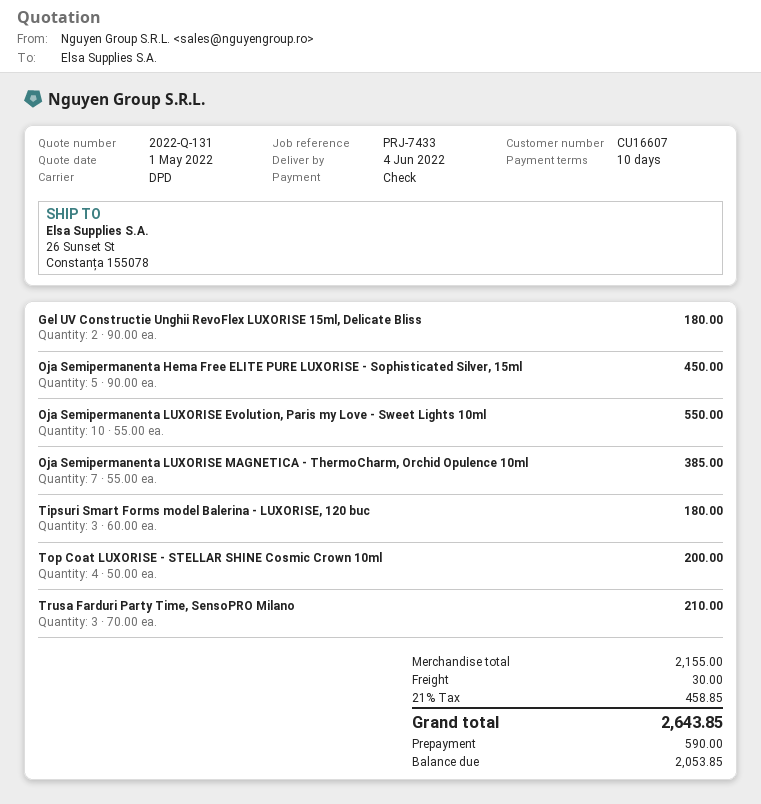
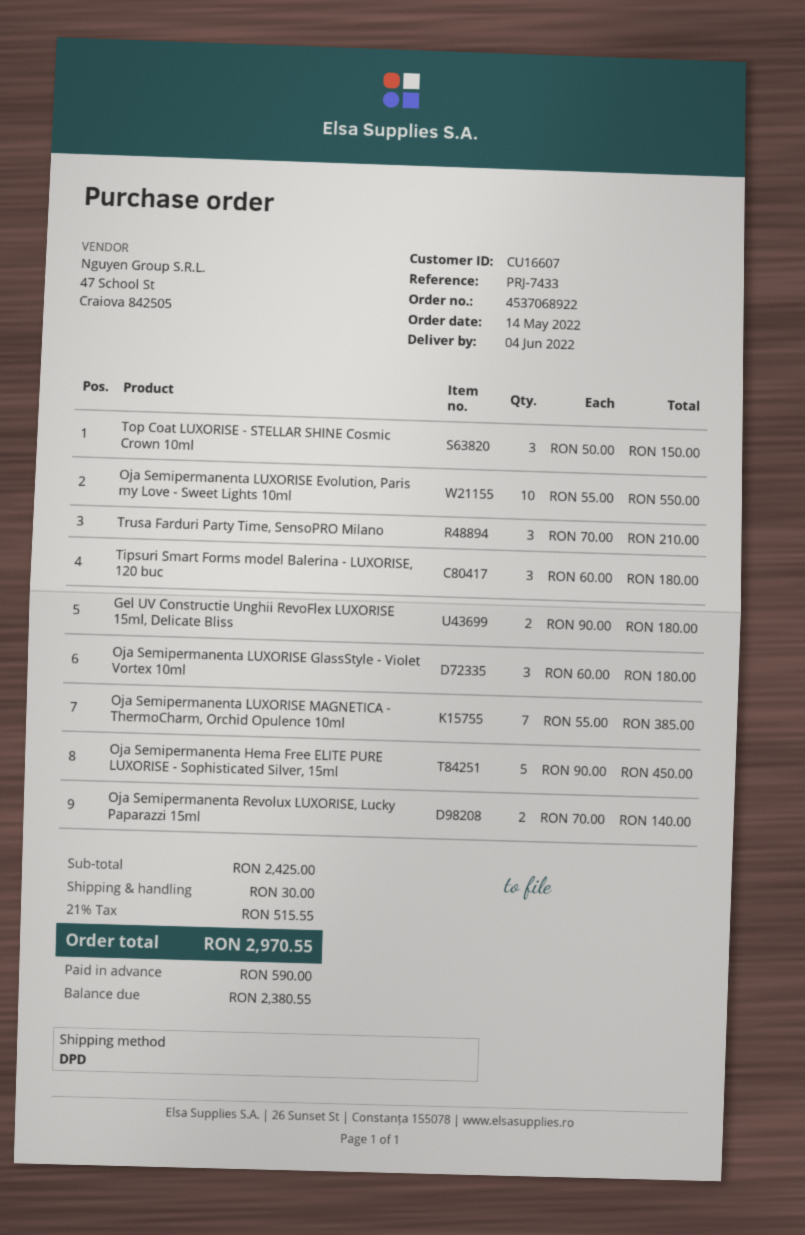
Top Coat LUXORISE - STELLAR SHINE Cosmic Crown 10ml: 4 x 50.00 = 200.00 -> 3 x 50.00 = 150.00
Oja Semipermanenta LUXORISE GlassStyle - Violet Vortex 10ml: none -> 3 x 60.00 = 180.00
Oja Semipermanenta Revolux LUXORISE, Lucky Paparazzi 15ml: none -> 2 x 70.00 = 140.00
subtotal: 2155.00 -> 2425.00
tax: 21% = 458.85 -> 21% = 515.55
total: 2643.85 -> 2970.55
balance: 2053.85 -> 2380.55

